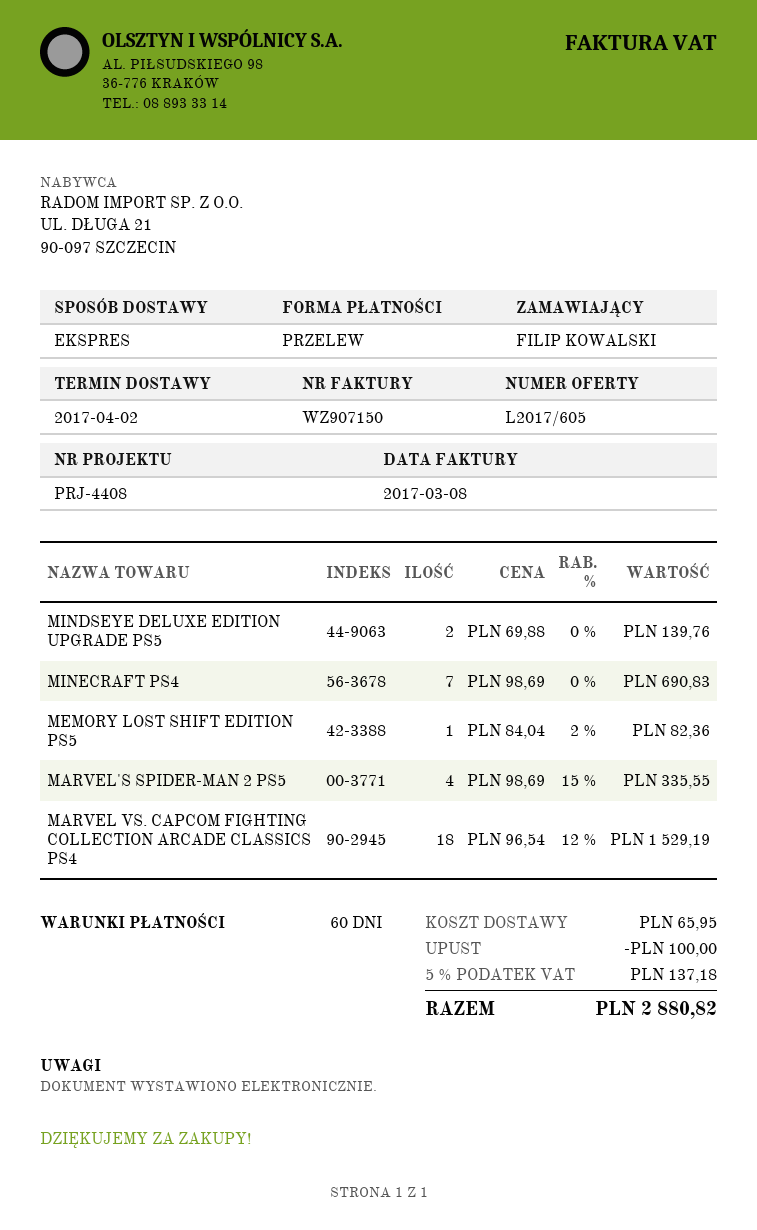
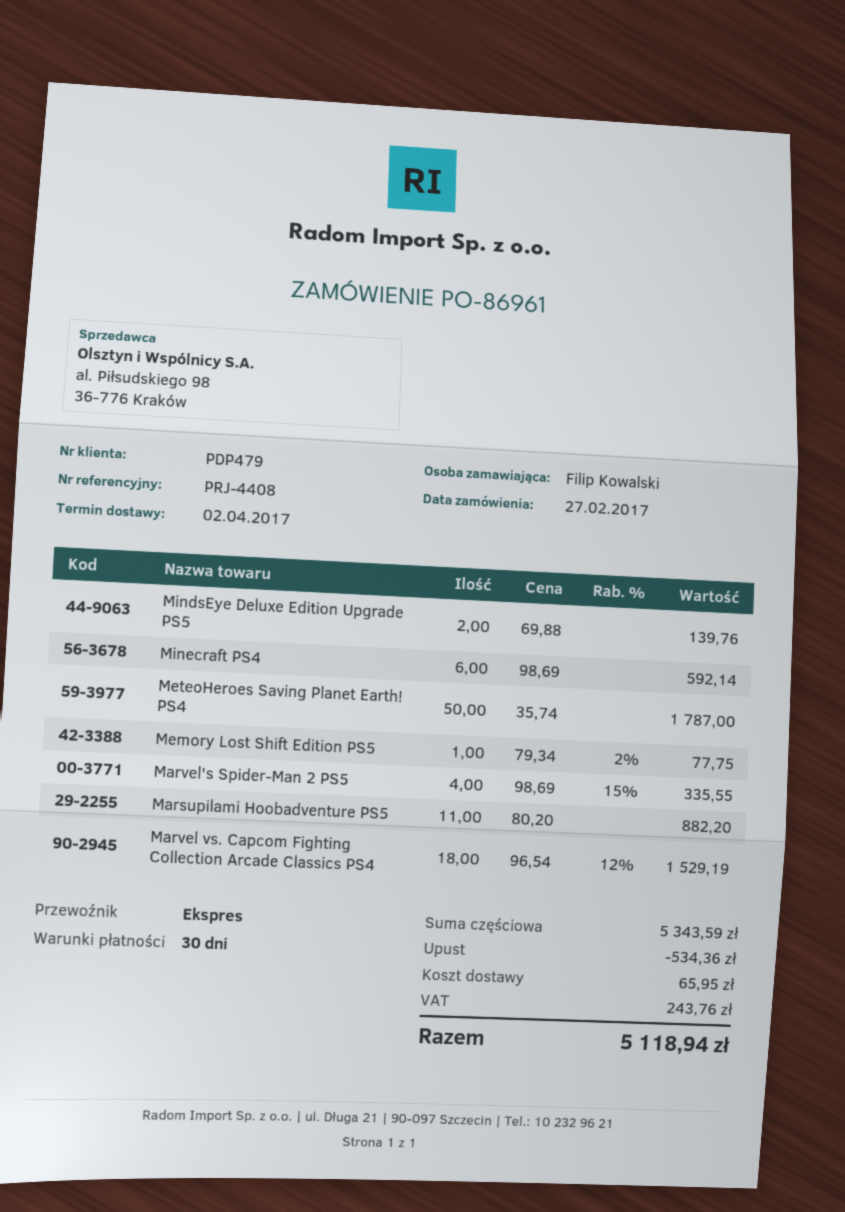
payment terms: 60 days -> 30 days
MINECRAFT PS4: 7 x 98.69 = 690.83 -> 6 x 98.69 = 592.14
MEMORY LOST SHIFT EDITION PS5: 1 x 84.04 - 2% = 82.36 -> 1 x 79.34 - 2% = 77.75
MeteoHeroes Saving Planet Earth! PS4: none -> 50 x 35.74 = 1787.00
Marsupilami Hoobadventure PS5: none -> 11 x 80.20 = 882.20
discount: 100.00 -> 534.36
tax: 137.18 -> 243.76
total: 2880.82 -> 5118.94

